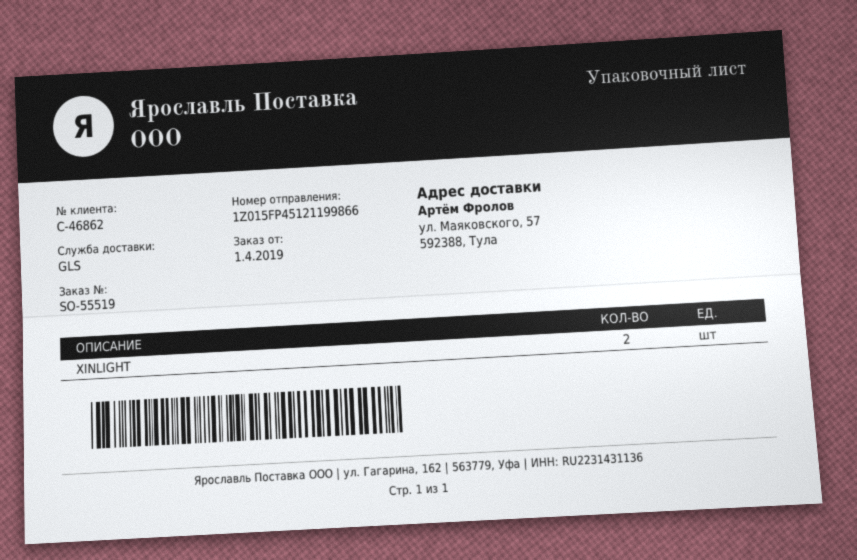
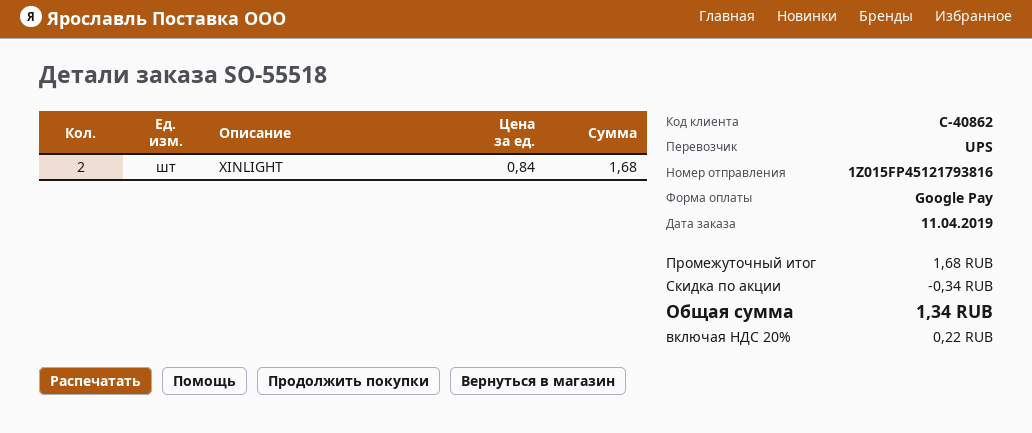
order number: SO-55519 -> SO-55518
order date: 2019-04-01 -> 2019-04-11
customer number: C-46862 -> C-40862
shipping method: GLS -> UPS
tracking number: 1Z015FP45121199866 -> 1Z015FP45121793816

